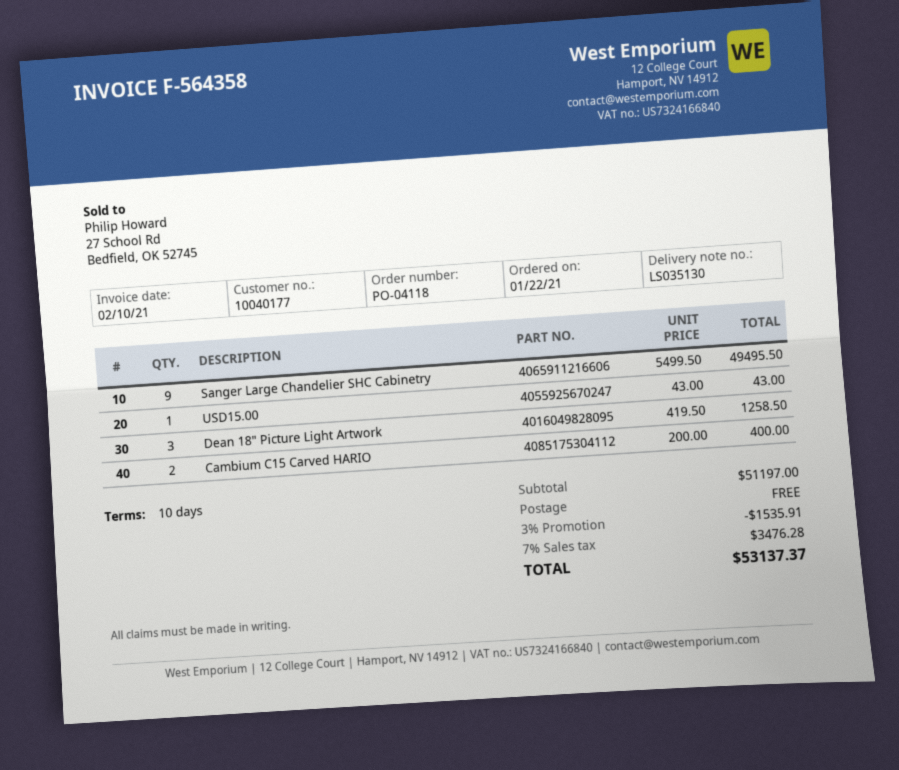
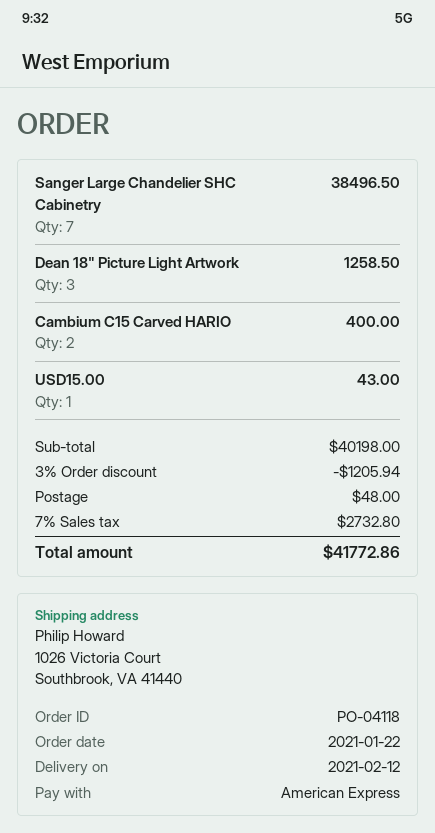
Sanger Large Chandelier SHC Cabinetry: 9 for 49495.50 -> 7 for 38496.50
subtotal: 51197.00 -> 40198.00
discount: 3% = 1535.91 -> 3% = 1205.94
shipping: 0.00 -> 48.00
tax: 7% = 3476.28 -> 7% = 2732.80
total: 53137.37 -> 41772.86

